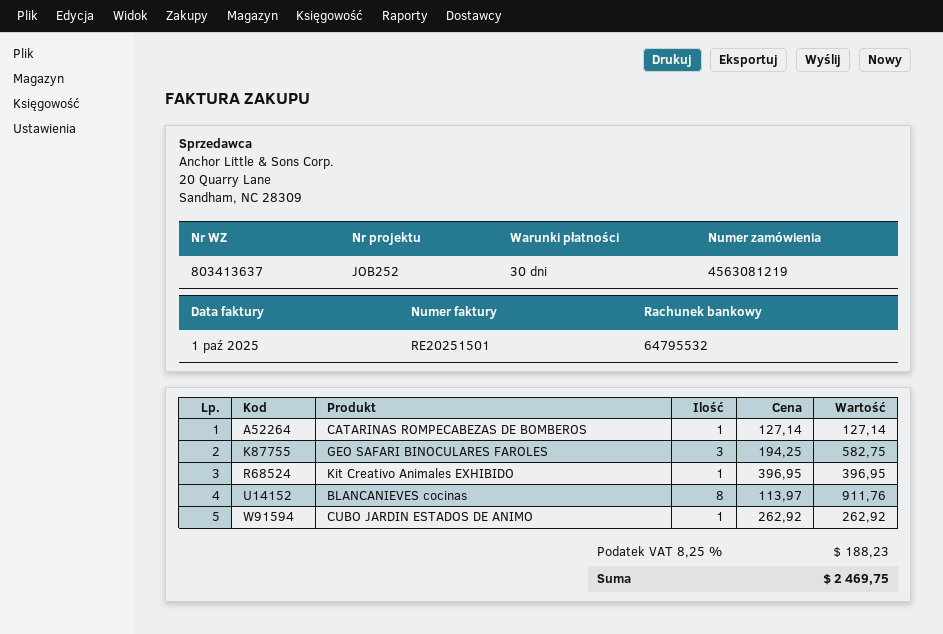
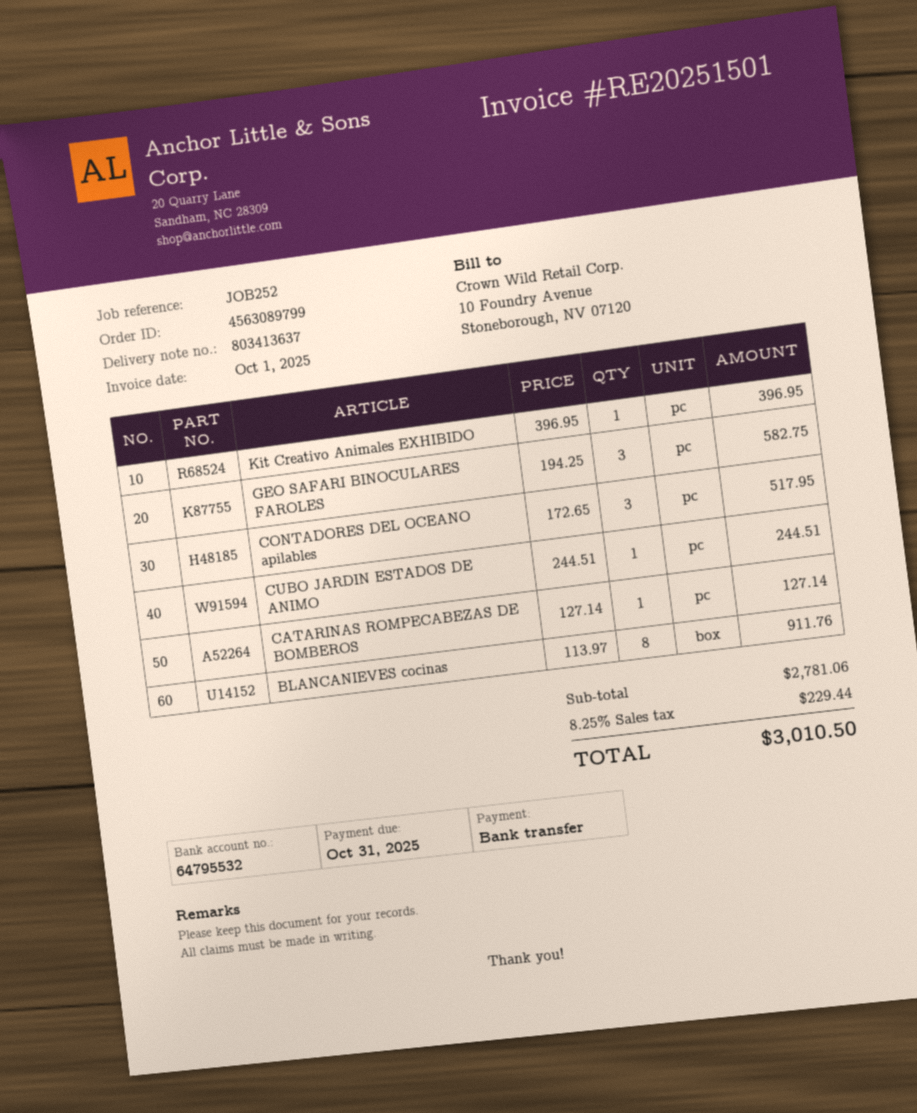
order number: 4563081219 -> 4563089799
CUBO JARDIN ESTADOS DE ANIMO: 1 x 262.92 = 262.92 -> 1 x 244.51 = 244.51
CONTADORES DEL OCEANO apilables: none -> 3 x 172.65 = 517.95
tax: 8.25% = 188.23 -> 8.25% = 229.44
total: 2469.75 -> 3010.50

